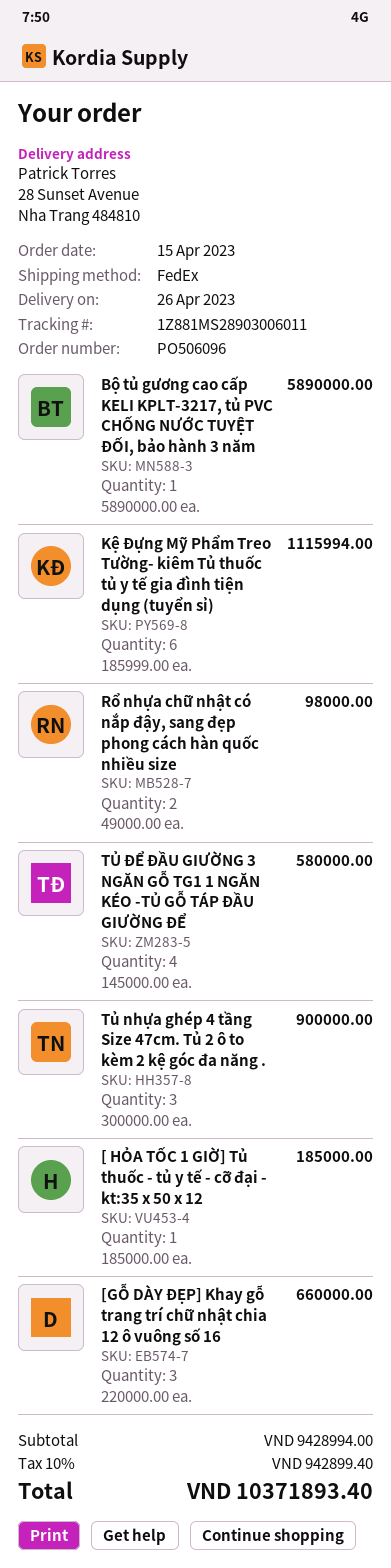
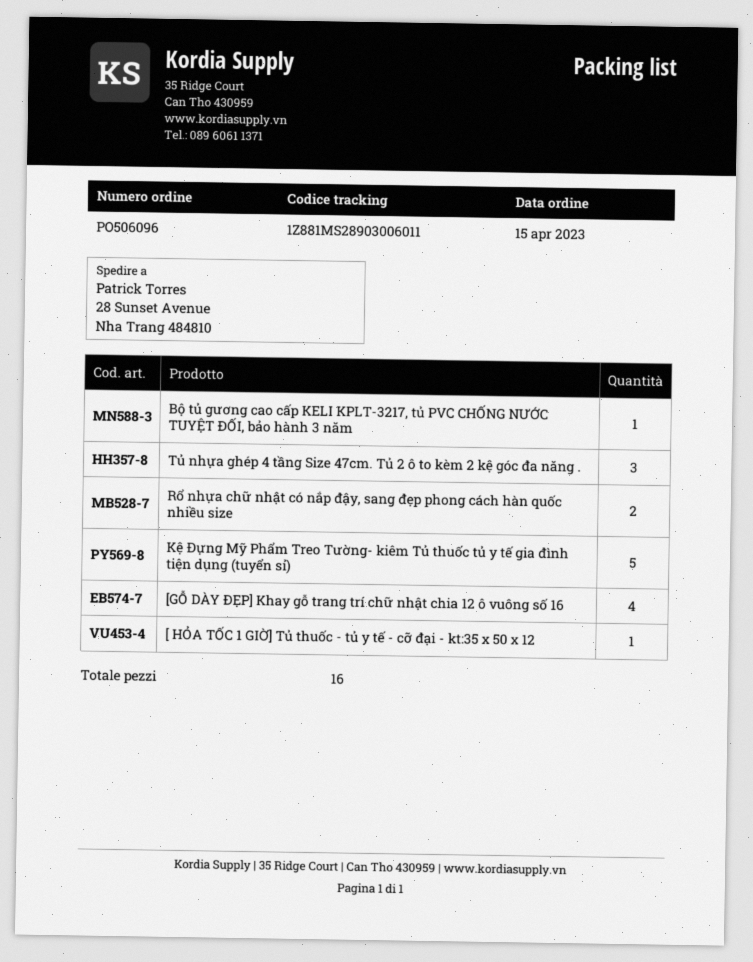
Kệ Đựng Mỹ Phẩm Treo Tường- kiêm Tủ thuốc tủ y tế gia đình tiện dụng (tuyển sỉ): 6 -> 5
TỦ ĐỂ ĐẦU GIƯỜNG 3 NGĂN GỖ TG1 1 NGĂN KÉO -TỦ GỖ TÁP ĐẦU GIƯỜNG ĐỂ: 4 -> none
[GỖ DÀY ĐẸP] Khay gỗ trang trí chữ nhật chia 12 ô vuông số 16: 3 -> 4

